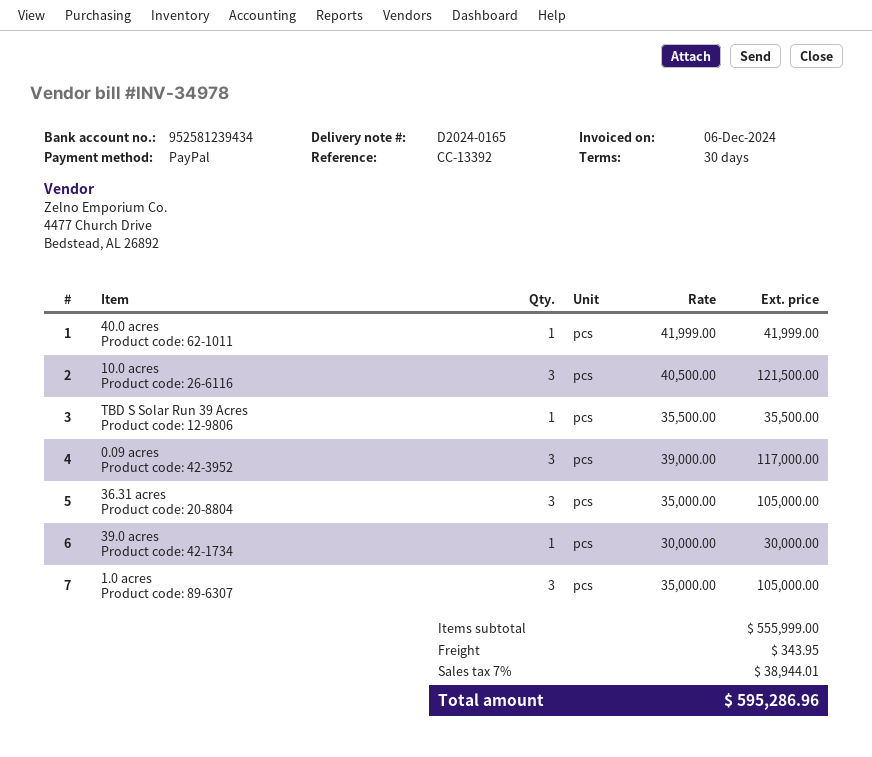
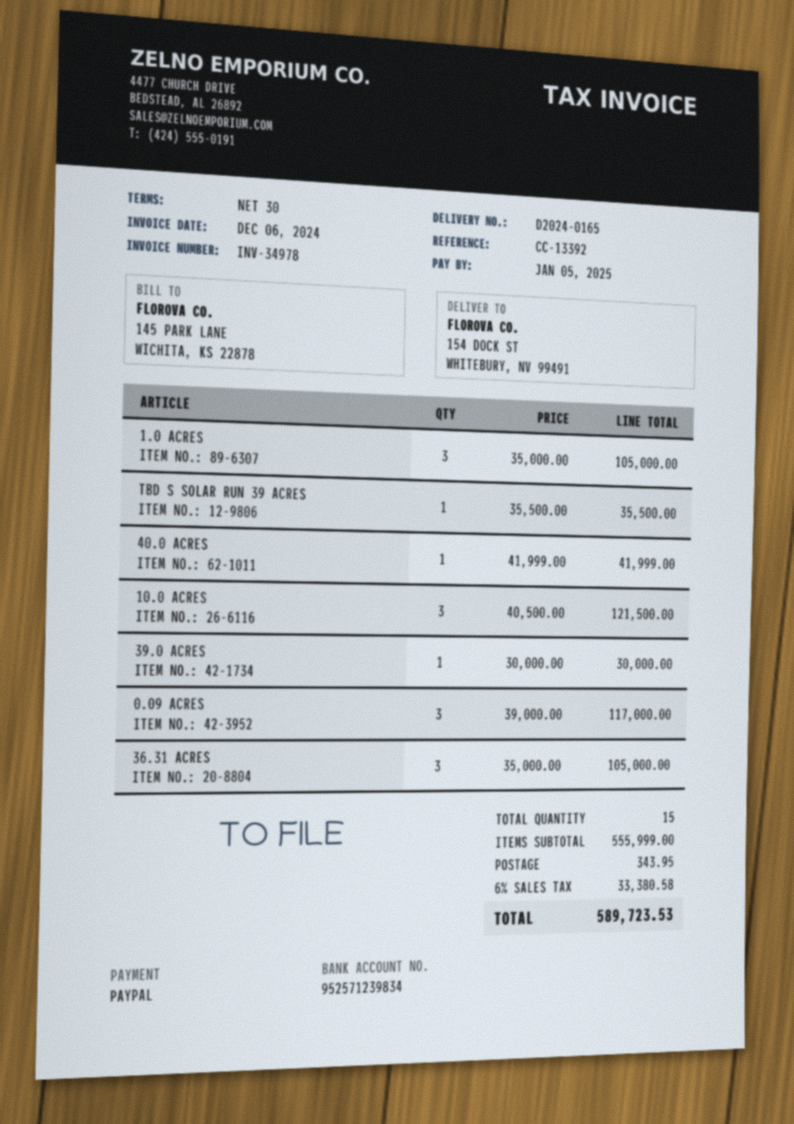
bank account: 952581239434 -> 952571239834
tax: 7% = 38944.01 -> 6% = 33380.58
total: 595286.96 -> 589723.53

